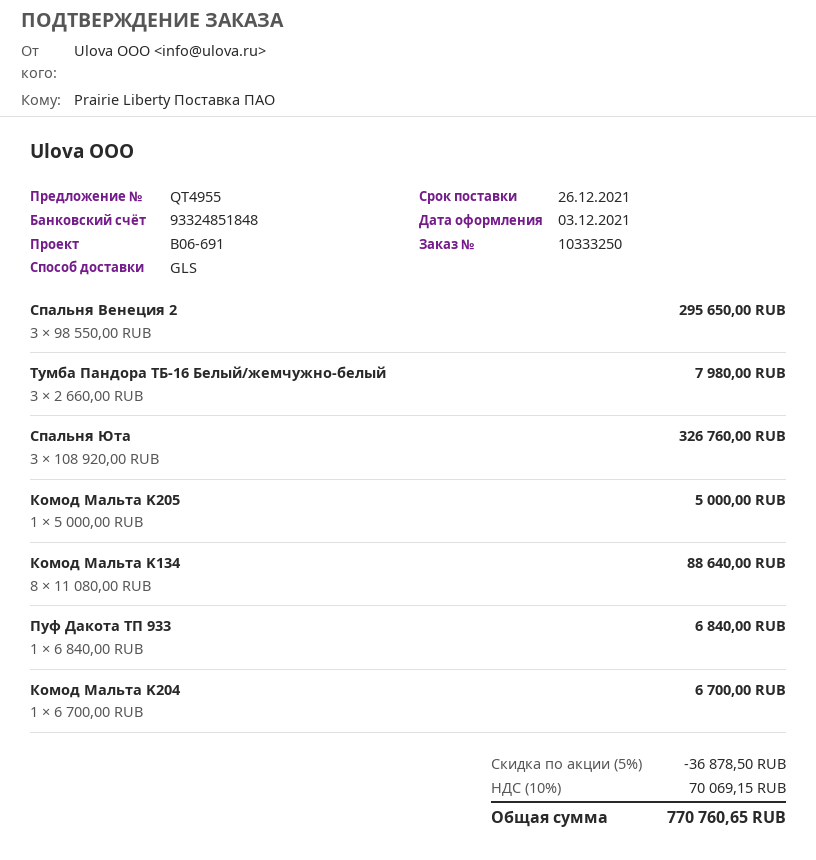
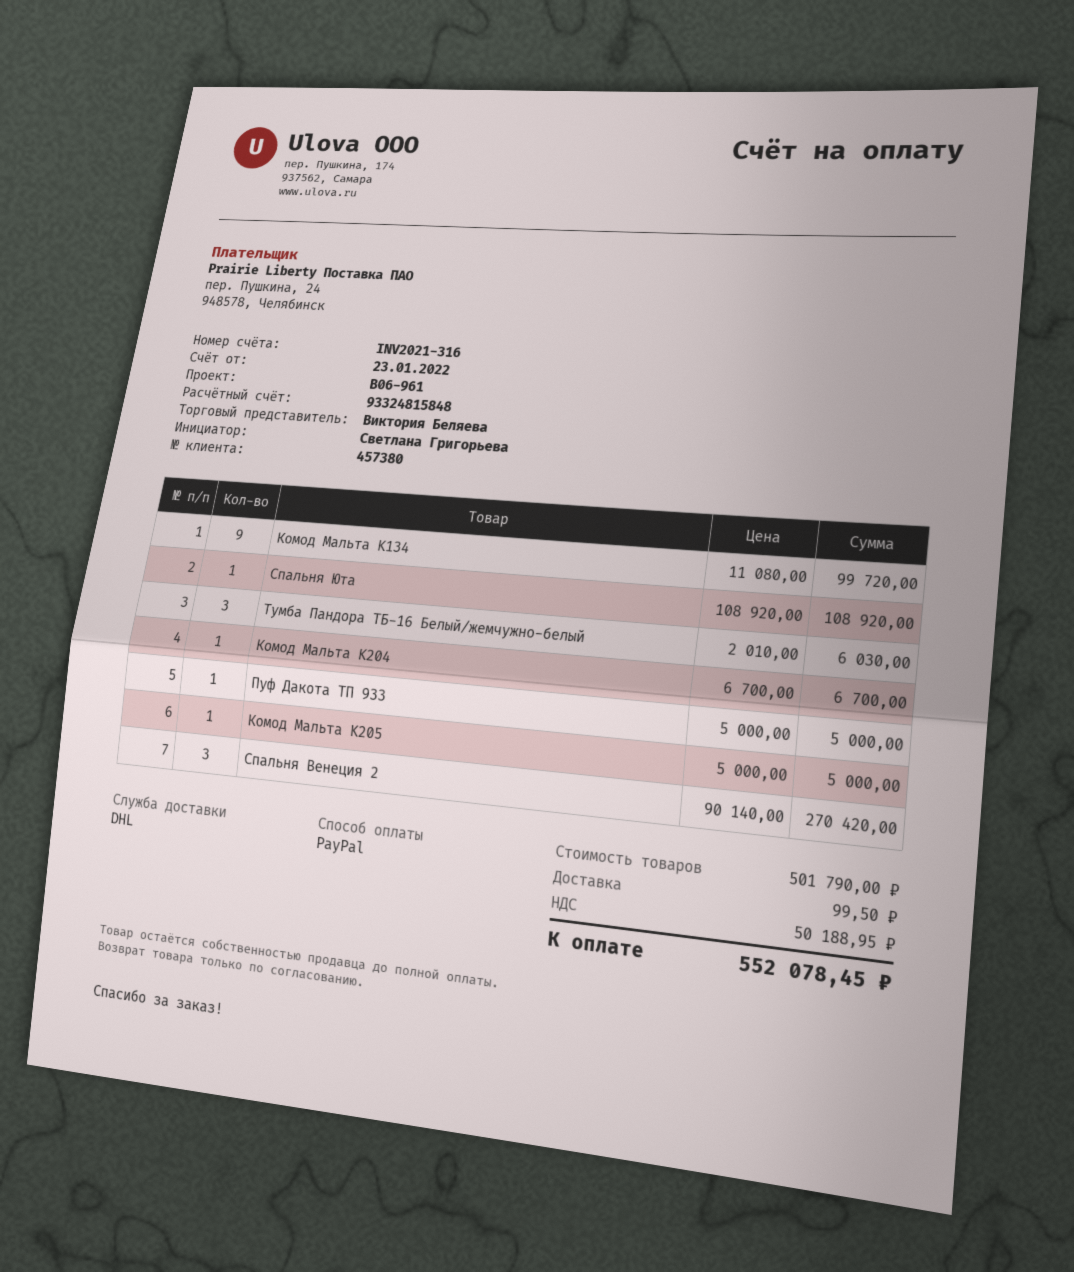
reference: B06-691 -> B06-961
bank account: 93324851848 -> 93324815848
shipping method: GLS -> DHL
Спальня Венеция 2: 3 x 98550.00 = 295650.00 -> 3 x 90140.00 = 270420.00
Тумба Пандора ТБ-16 Белый/жемчужно-белый: 3 x 2660.00 = 7980.00 -> 3 x 2010.00 = 6030.00
Спальня Юта: 3 x 108920.00 = 326760.00 -> 1 x 108920.00 = 108920.00
Комод Мальта K134: 8 x 11080.00 = 88640.00 -> 9 x 11080.00 = 99720.00
Пуф Дакота ТП 933: 1 x 6840.00 = 6840.00 -> 1 x 5000.00 = 5000.00
discount: 5% = 36878.50 -> none
shipping: none -> 99.50
tax: 70069.15 -> 50188.95
total: 770760.65 -> 552078.45

